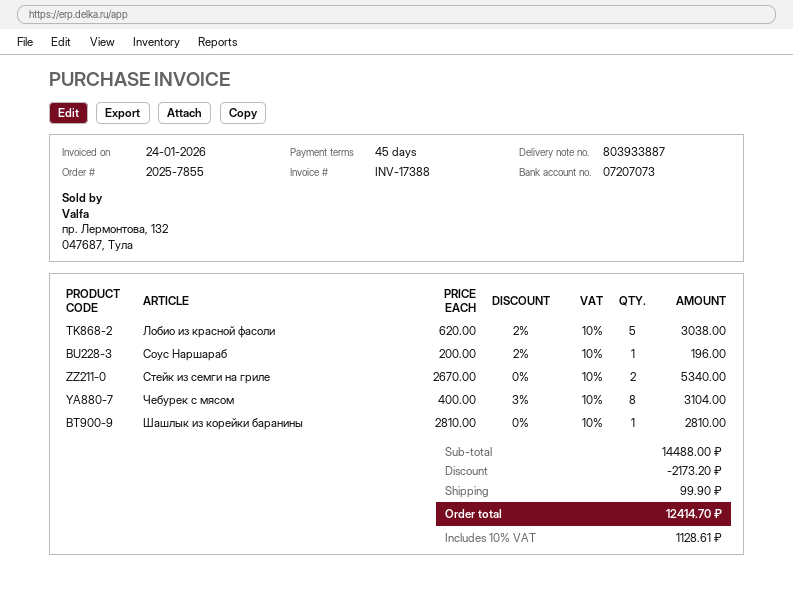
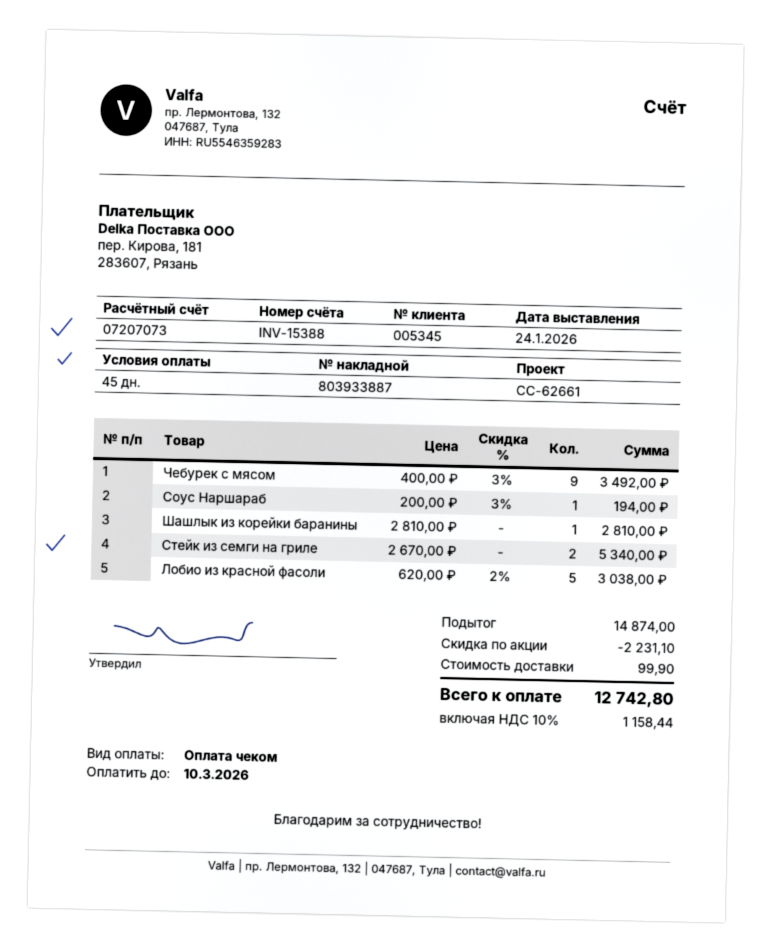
invoice number: INV-17388 -> INV-15388
Соус Наршараб: 1 x 200.00 - 2% = 196.00 -> 1 x 200.00 - 3% = 194.00
Чебурек с мясом: 8 x 400.00 - 3% = 3104.00 -> 9 x 400.00 - 3% = 3492.00
subtotal: 14488.00 -> 14874.00
discount: 2173.20 -> 2231.10
tax: 10% = 1128.61 -> 10% = 1158.44
total: 12414.70 -> 12742.80

